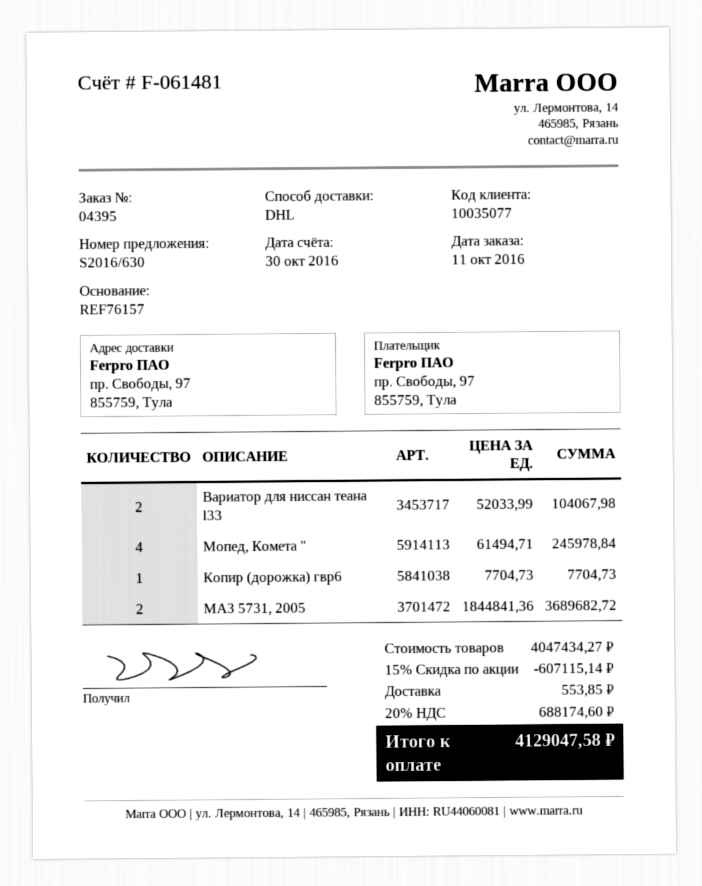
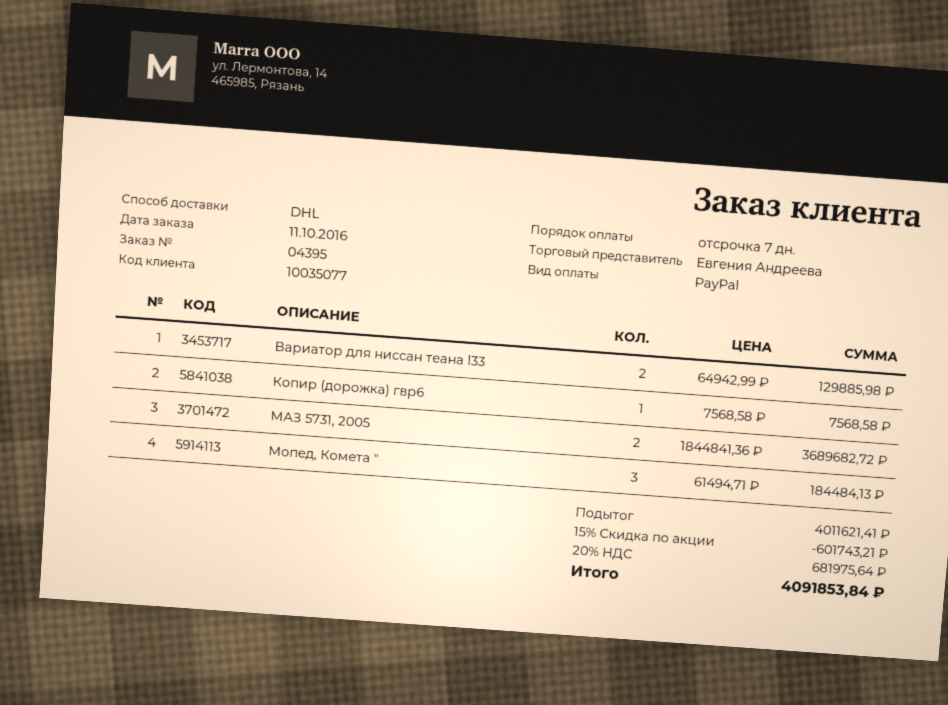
Вариатор для ниссан теана l33: 2 x 52033.99 = 104067.98 -> 2 x 64942.99 = 129885.98
Мопед, Комета ": 4 x 61494.71 = 245978.84 -> 3 x 61494.71 = 184484.13
Копир (дорожка) гвр6: 1 x 7704.73 = 7704.73 -> 1 x 7568.58 = 7568.58
subtotal: 4047434.27 -> 4011621.41
discount: 15% = 607115.14 -> 15% = 601743.21
shipping: 553.85 -> none
tax: 20% = 688174.60 -> 20% = 681975.64
total: 4129047.58 -> 4091853.84

